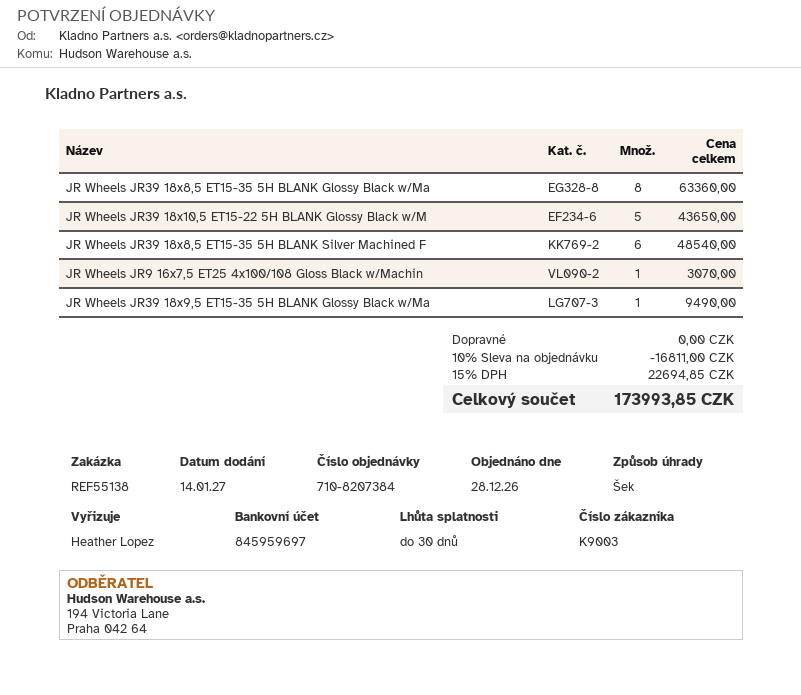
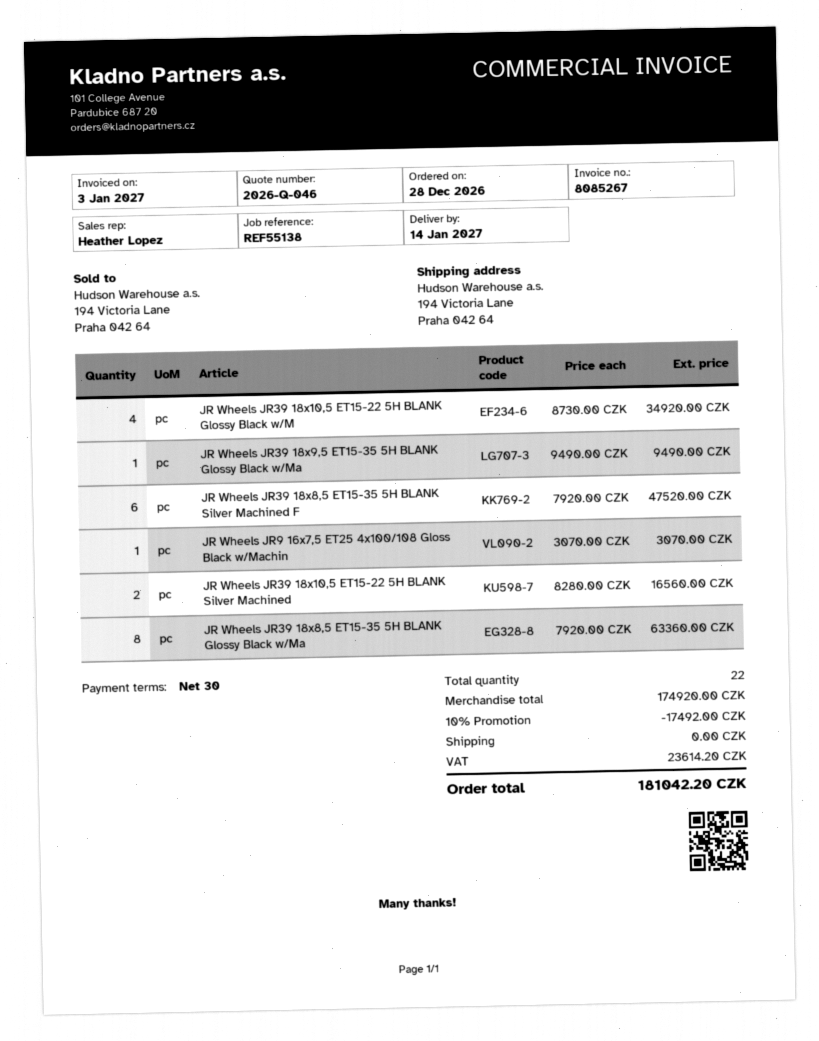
JR Wheels JR39 18x10,5 ET15-22 5H BLANK Glossy Black w/M: 5 for 43650.00 -> 4 for 34920.00
JR Wheels JR39 18x8,5 ET15-35 5H BLANK Silver Machined F: 6 for 48540.00 -> 6 for 47520.00
JR Wheels JR39 18x10,5 ET15-22 5H BLANK Silver Machined: none -> 2 for 16560.00
discount: 10% = 16811.00 -> 10% = 17492.00
tax: 22694.85 -> 23614.20
total: 173993.85 -> 181042.20

